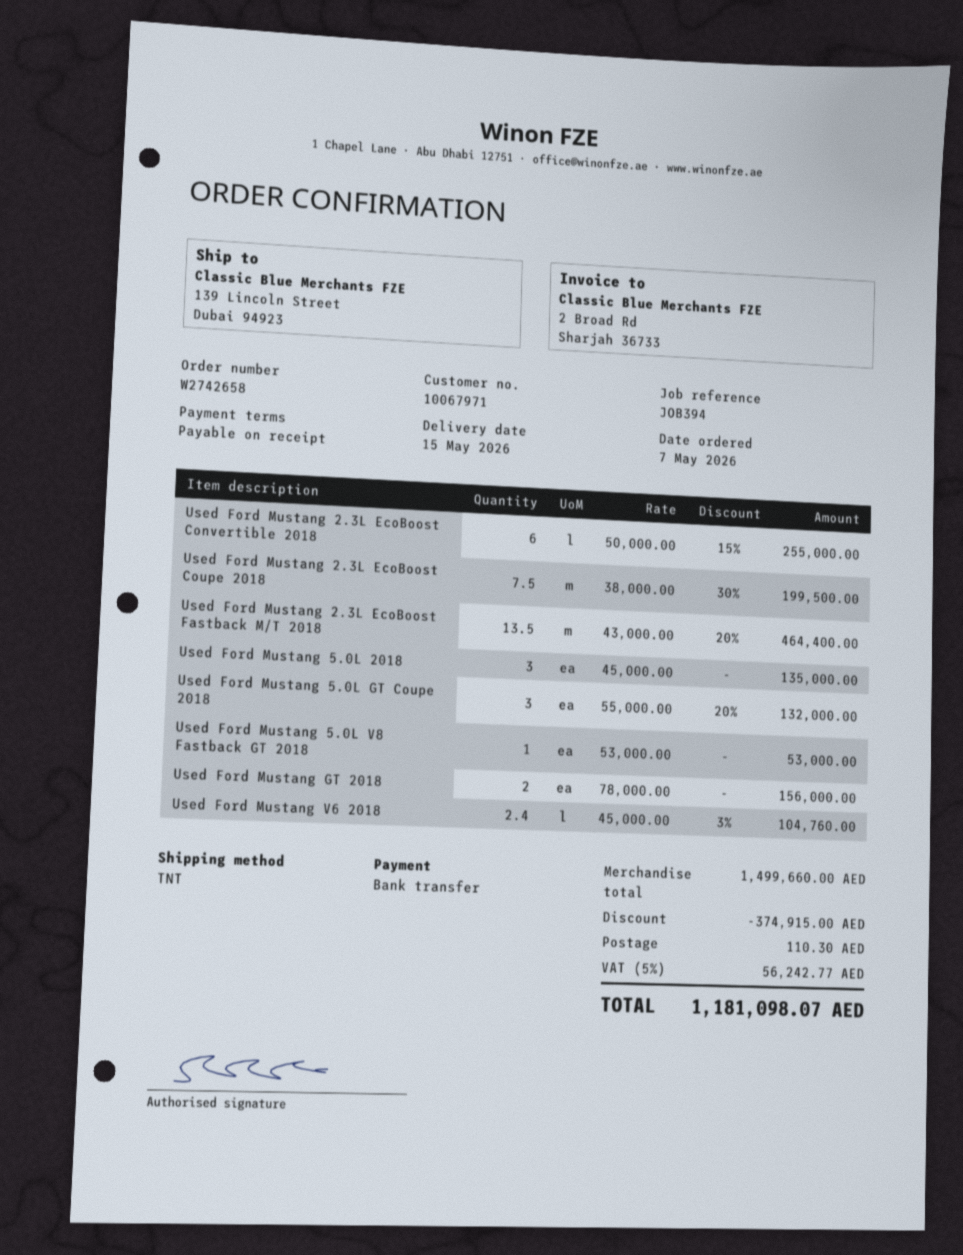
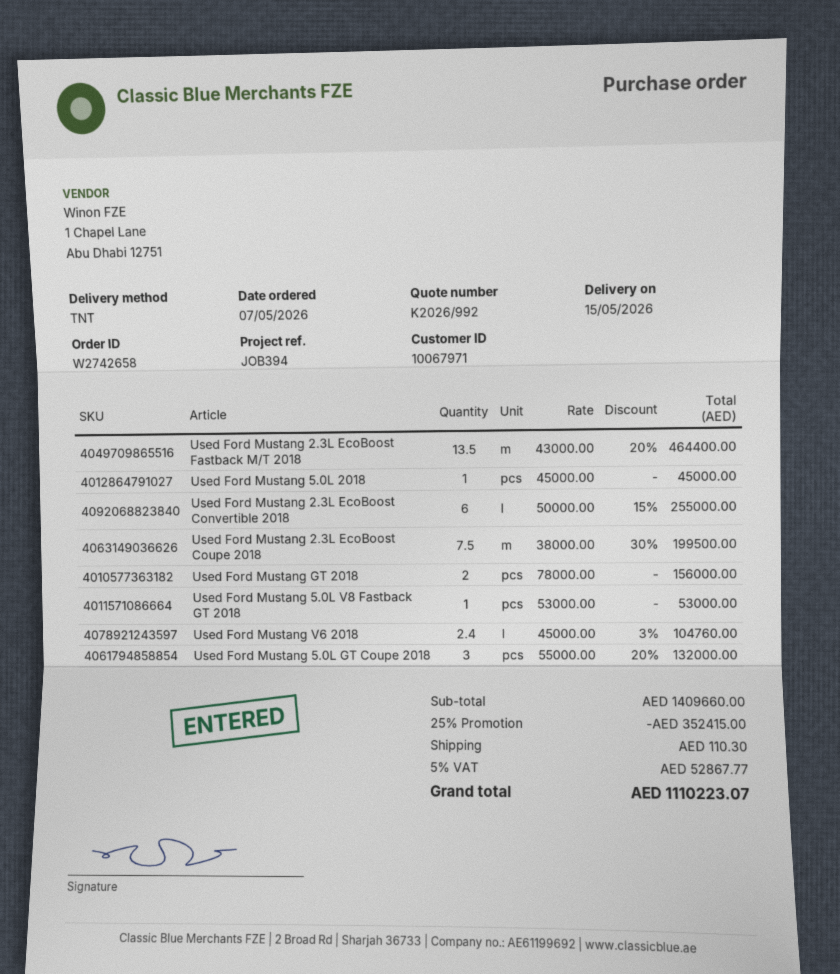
Used Ford Mustang 5.0L 2018: 3 x 45000.00 = 135000.00 -> 1 x 45000.00 = 45000.00
subtotal: 1499660.00 -> 1409660.00
discount: 374915.00 -> 352415.00
tax: 5% = 56242.77 -> 5% = 52867.77
total: 1181098.07 -> 1110223.07

